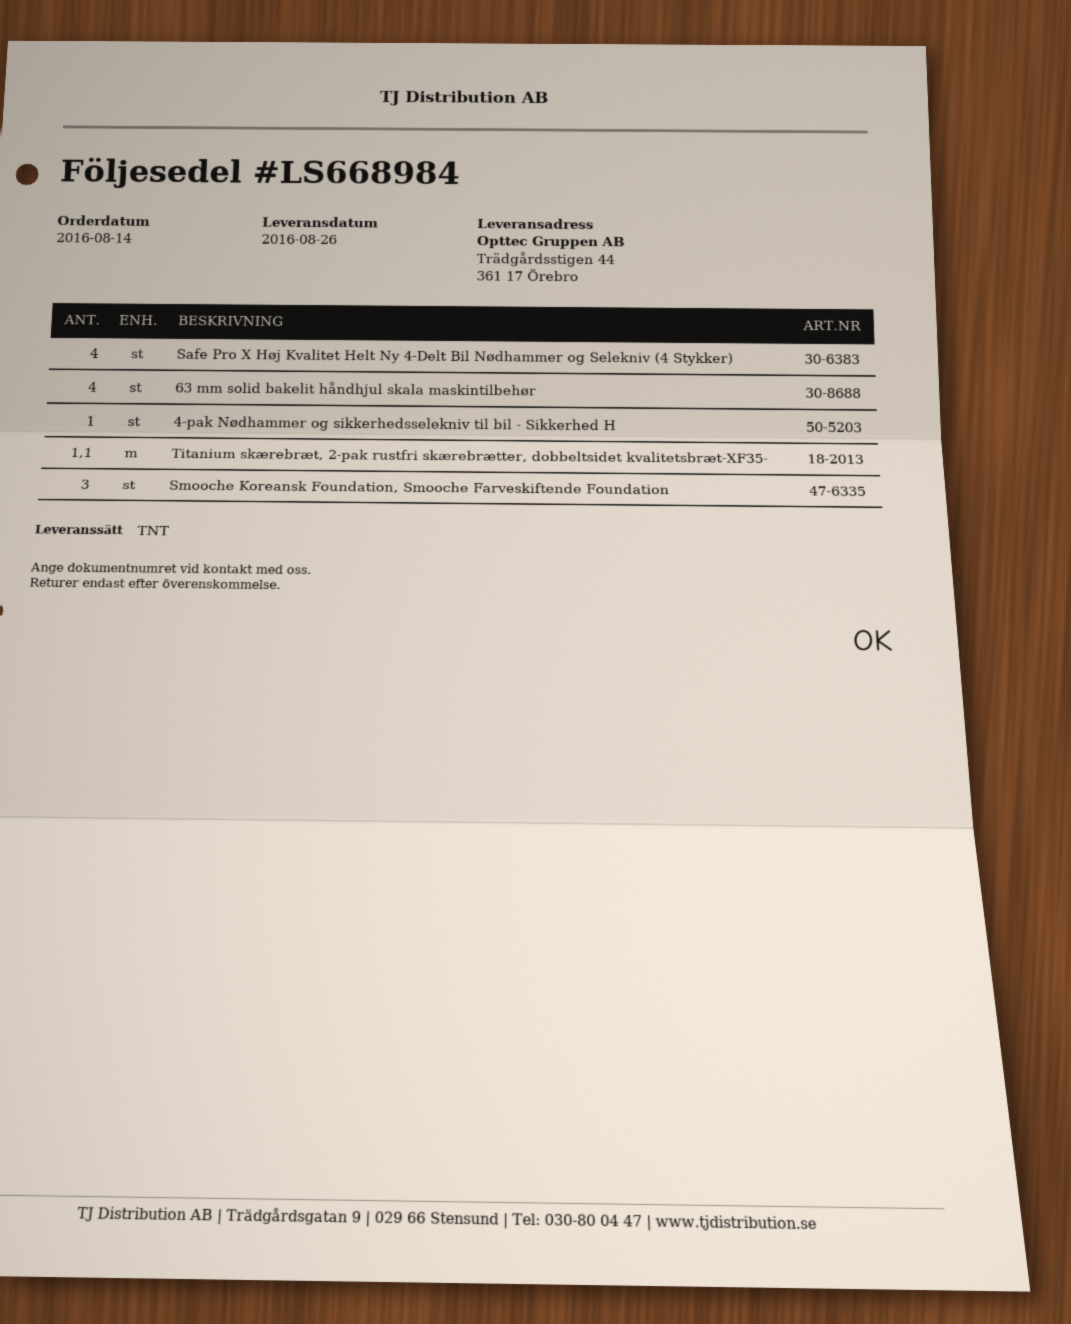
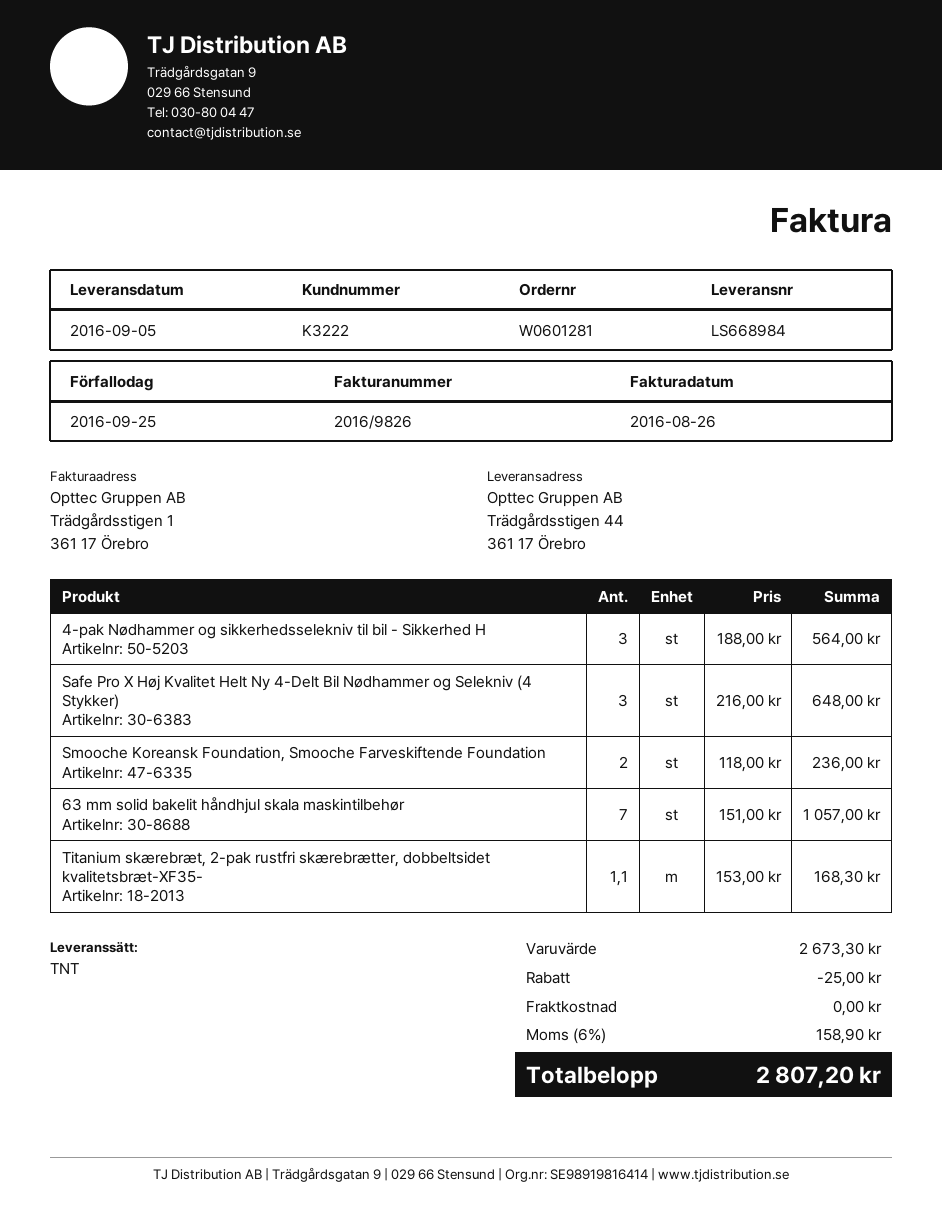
delivery date: 2016-08-26 -> 2016-09-05
Safe Pro X Høj Kvalitet Helt Ny 4-Delt Bil Nødhammer og Selekniv (4 Stykker): 4 -> 3
63 mm solid bakelit håndhjul skala maskintilbehør: 4 -> 7
4-pak Nødhammer og sikkerhedsselekniv til bil - Sikkerhed H: 1 -> 3
Smooche Koreansk Foundation, Smooche Farveskiftende Foundation: 3 -> 2

